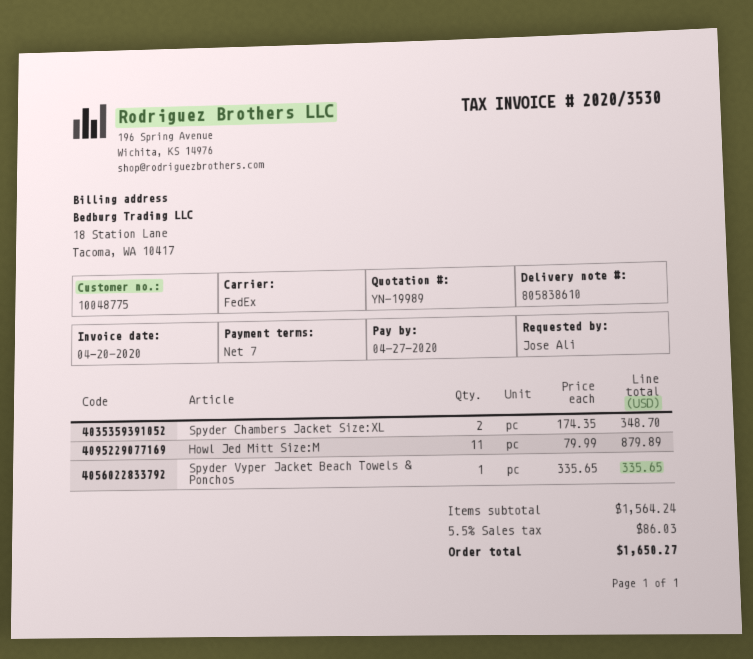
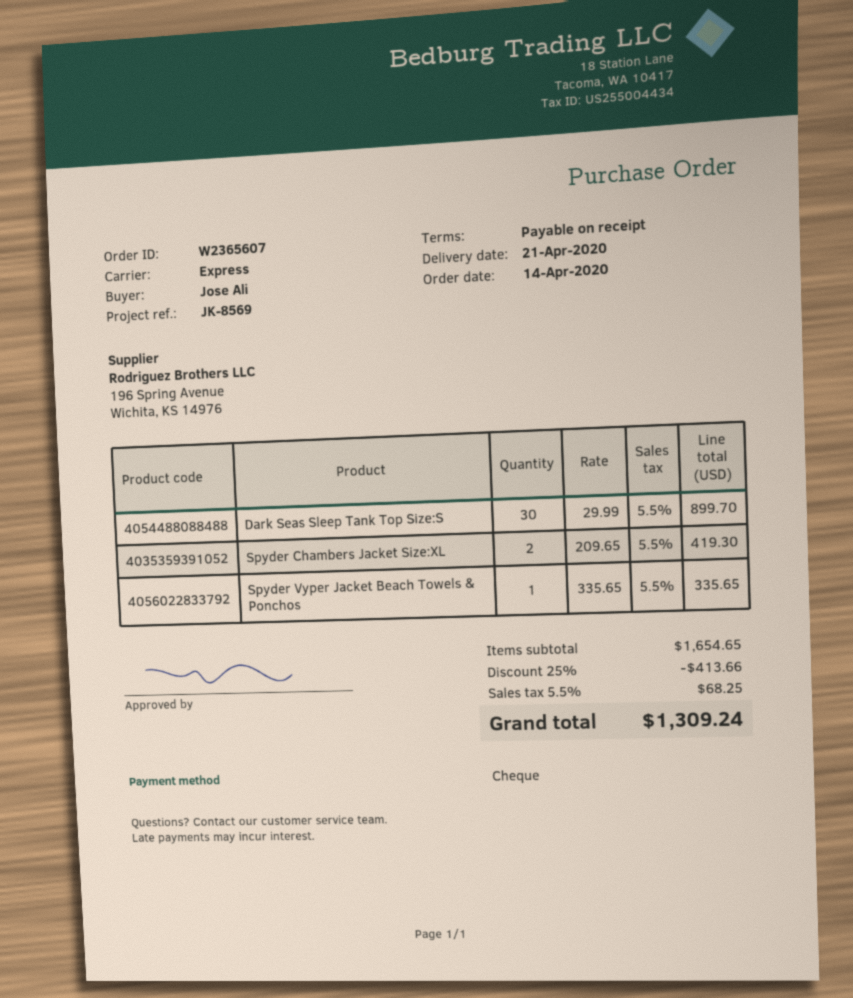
payment terms: 7 days -> on receipt
shipping method: FedEx -> express
Spyder Chambers Jacket Size:XL: 2 x 174.35 = 348.70 -> 2 x 209.65 = 419.30
Howl Jed Mitt Size:M: 11 x 79.99 = 879.89 -> none
Dark Seas Sleep Tank Top Size:S: none -> 30 x 29.99 = 899.70
subtotal: 1564.24 -> 1654.65
discount: none -> 25% = 413.66
tax: 5.5% = 86.03 -> 5.5% = 68.25
total: 1650.27 -> 1309.24

